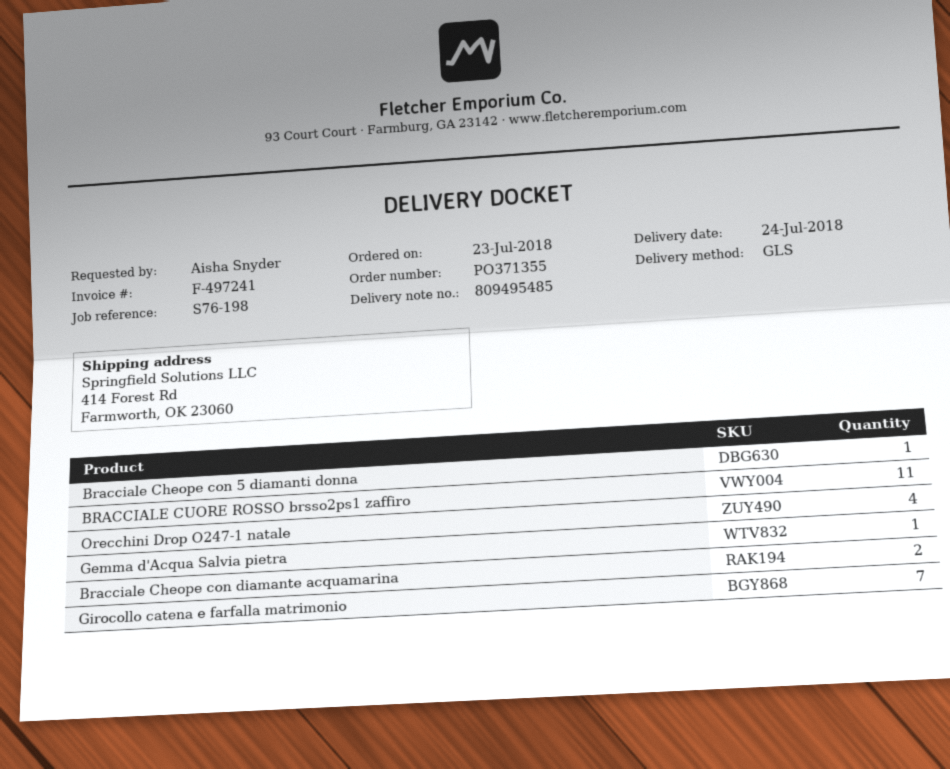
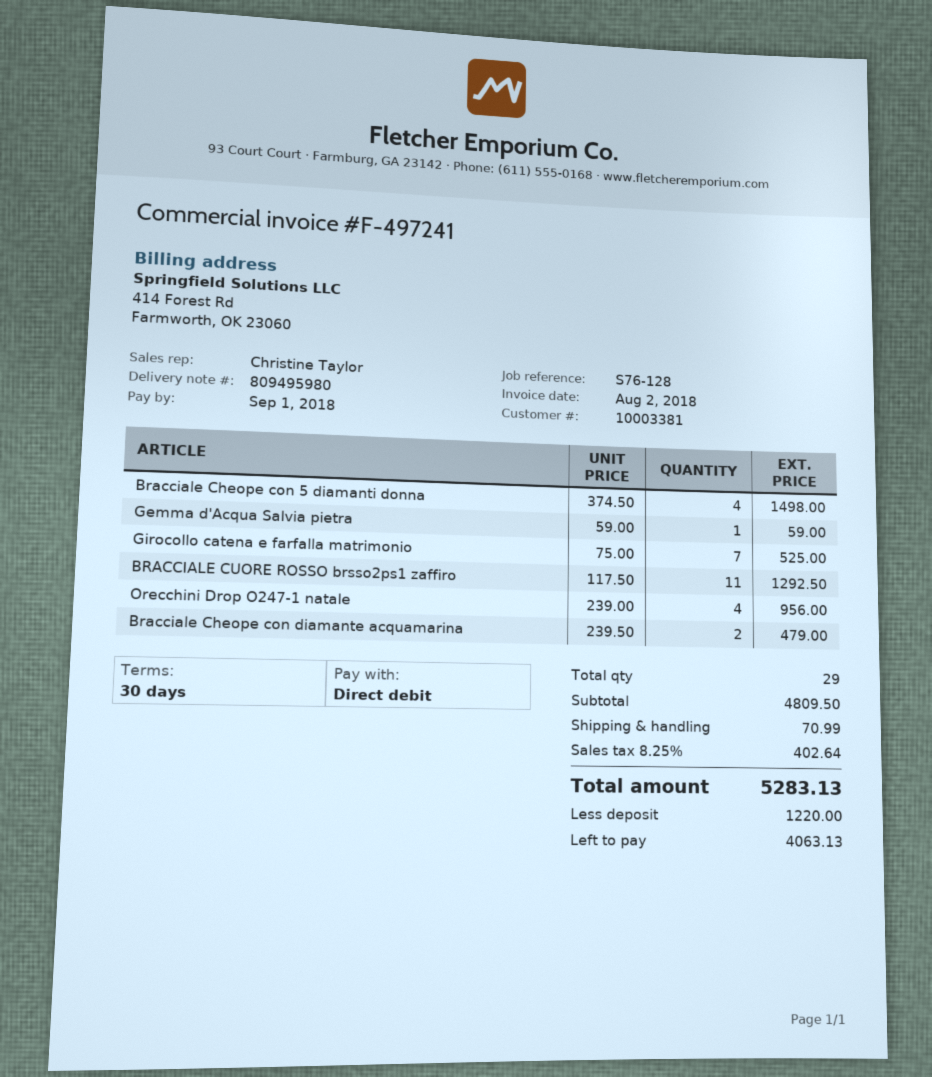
delivery note number: 809495485 -> 809495980
reference: S76-198 -> S76-128
Bracciale Cheope con 5 diamanti donna: 1 -> 4

